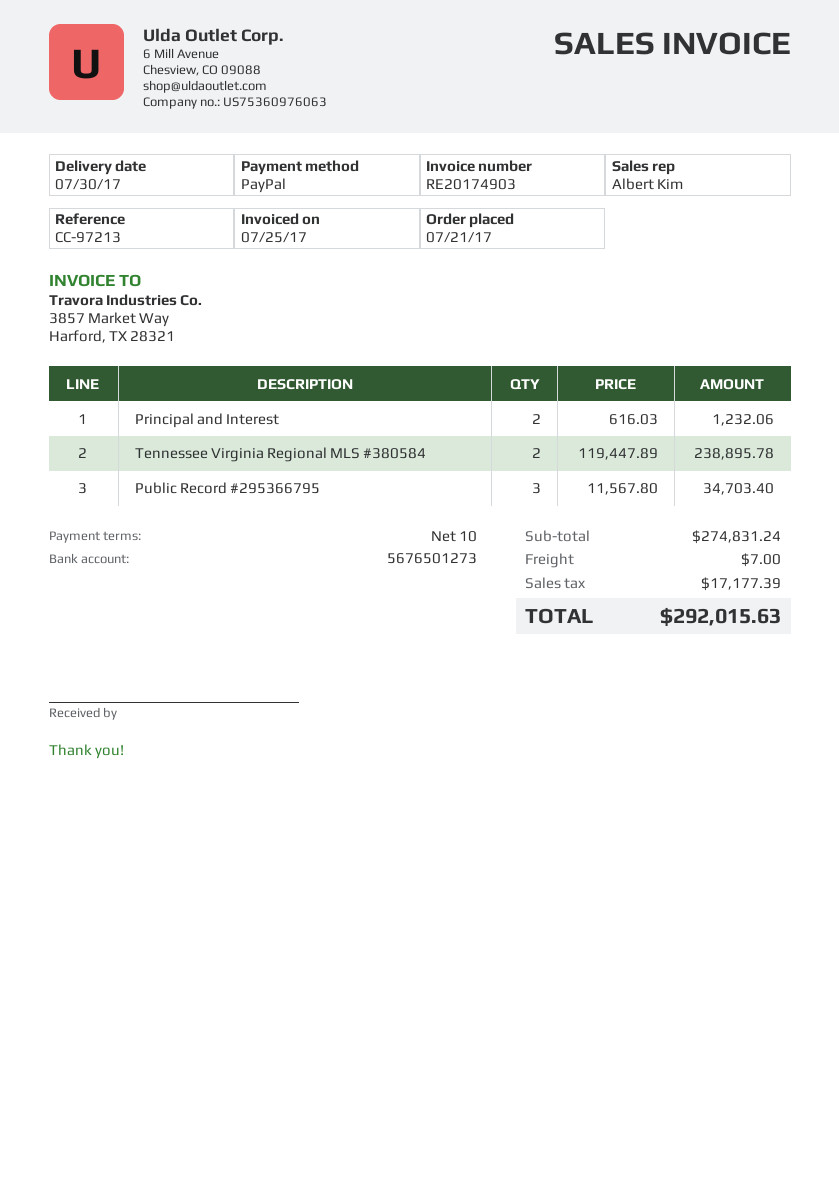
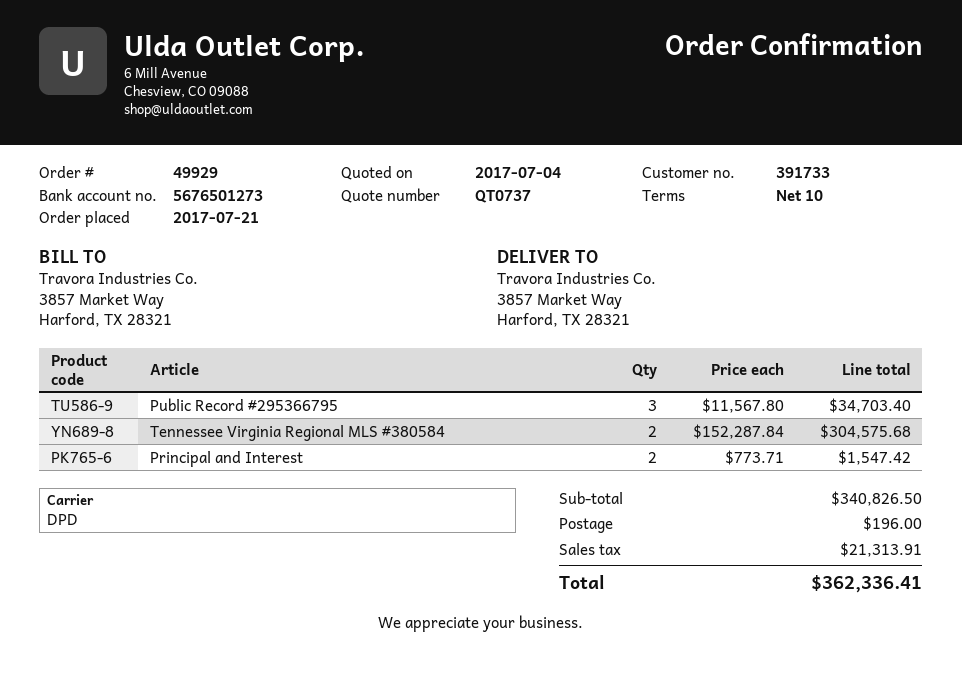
Principal and Interest: 2 x 616.03 = 1232.06 -> 2 x 773.71 = 1547.42
Tennessee Virginia Regional MLS #380584: 2 x 119447.89 = 238895.78 -> 2 x 152287.84 = 304575.68
subtotal: 274831.24 -> 340826.50
shipping: 7.00 -> 196.00
tax: 17177.39 -> 21313.91
total: 292015.63 -> 362336.41

